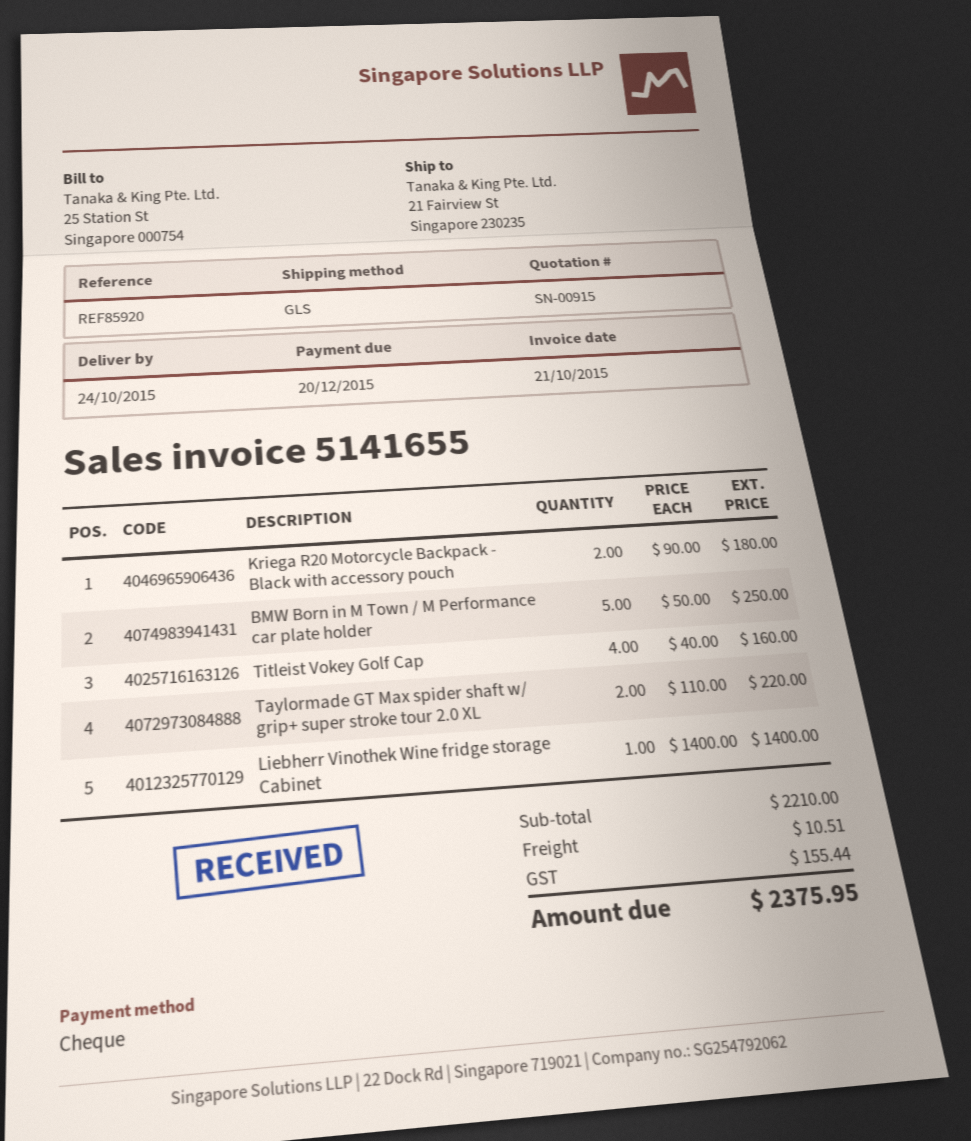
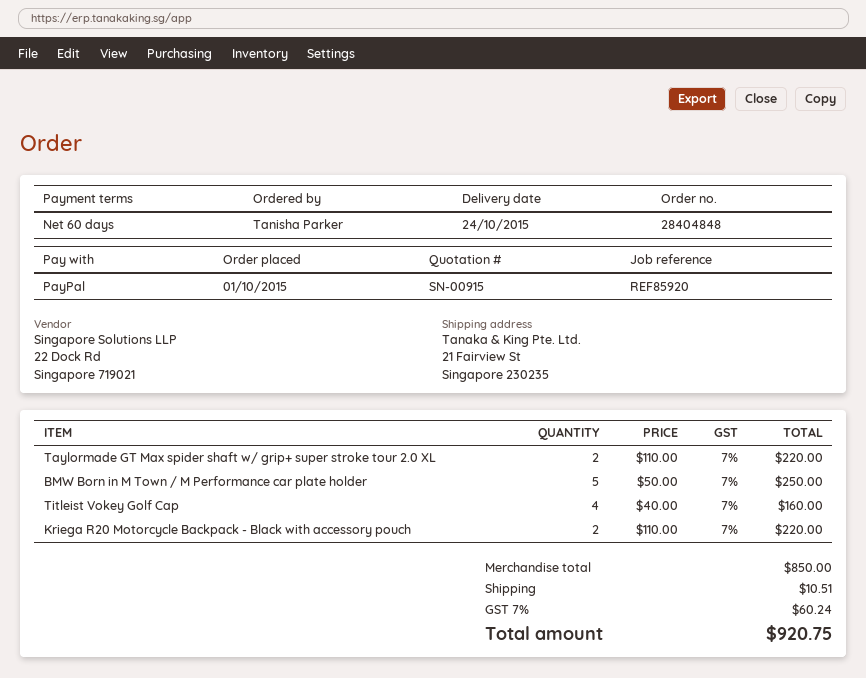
payment method: cheque -> PayPal
Kriega R20 Motorcycle Backpack - Black with accessory pouch: 2 x 90.00 = 180.00 -> 2 x 110.00 = 220.00
Liebherr Vinothek Wine fridge storage Cabinet: 1 x 1400.00 = 1400.00 -> none
subtotal: 2210.00 -> 850.00
tax: 155.44 -> 60.24
total: 2375.95 -> 920.75

